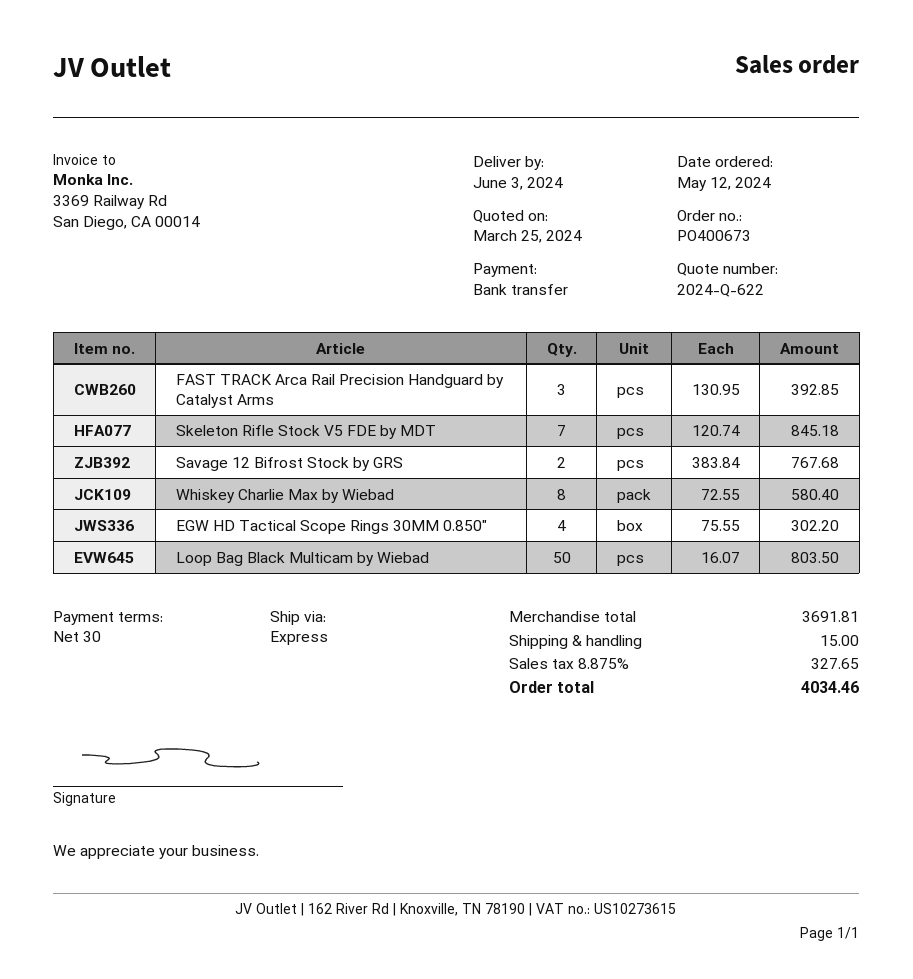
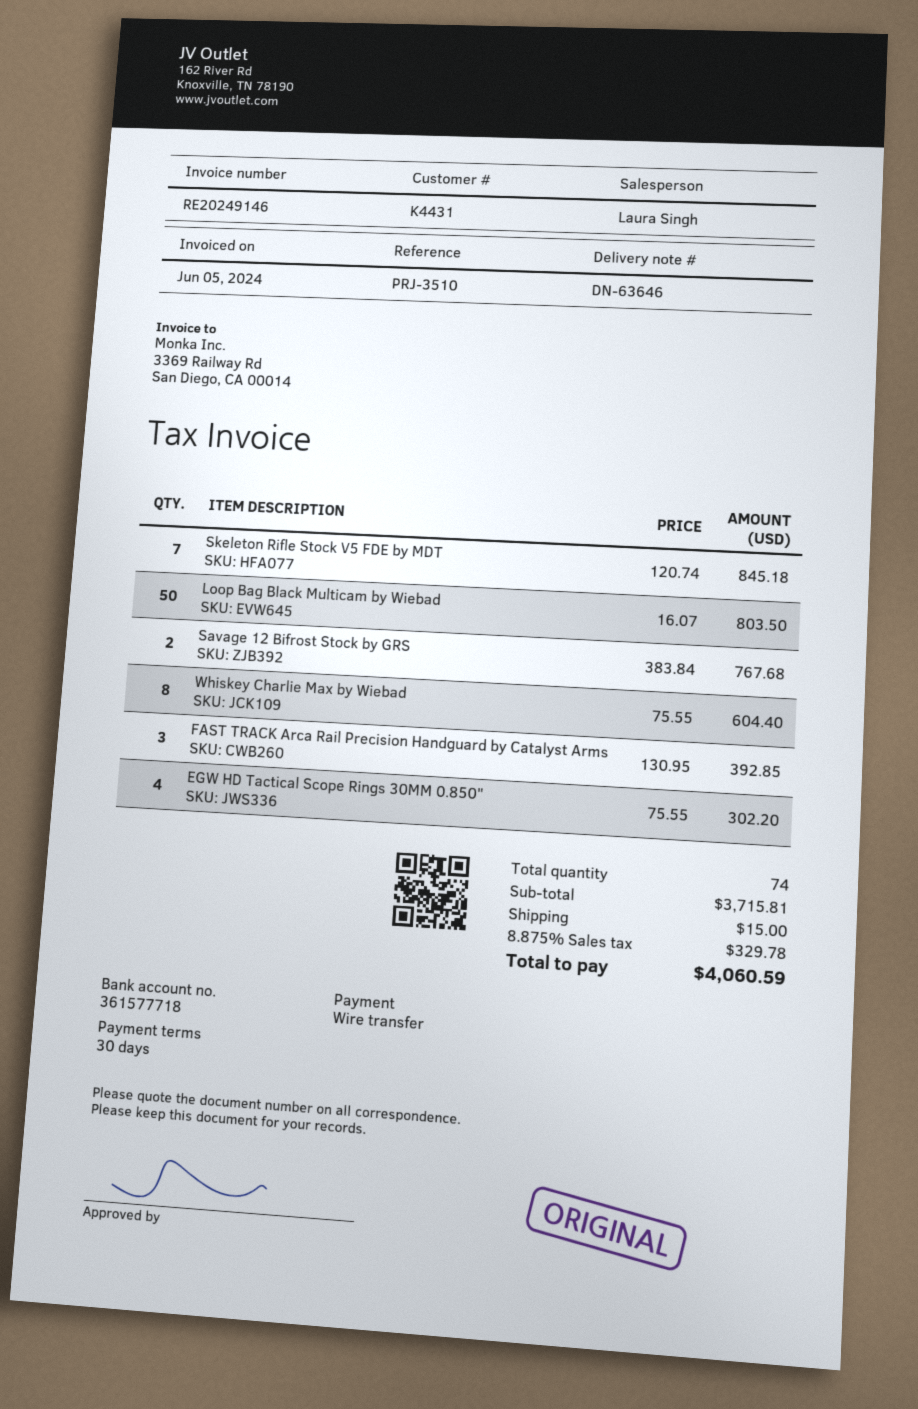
Whiskey Charlie Max by Wiebad: 8 x 72.55 = 580.40 -> 8 x 75.55 = 604.40
subtotal: 3691.81 -> 3715.81
tax: 8.875% = 327.65 -> 8.875% = 329.78
total: 4034.46 -> 4060.59

